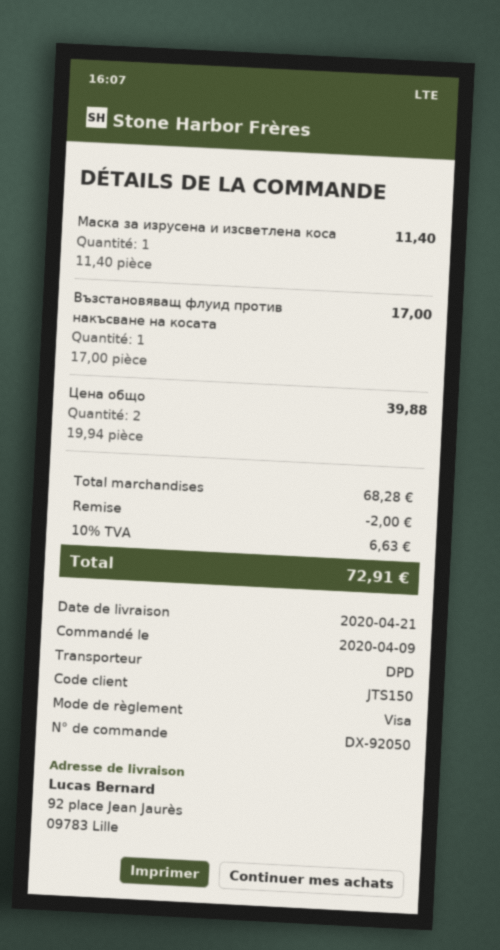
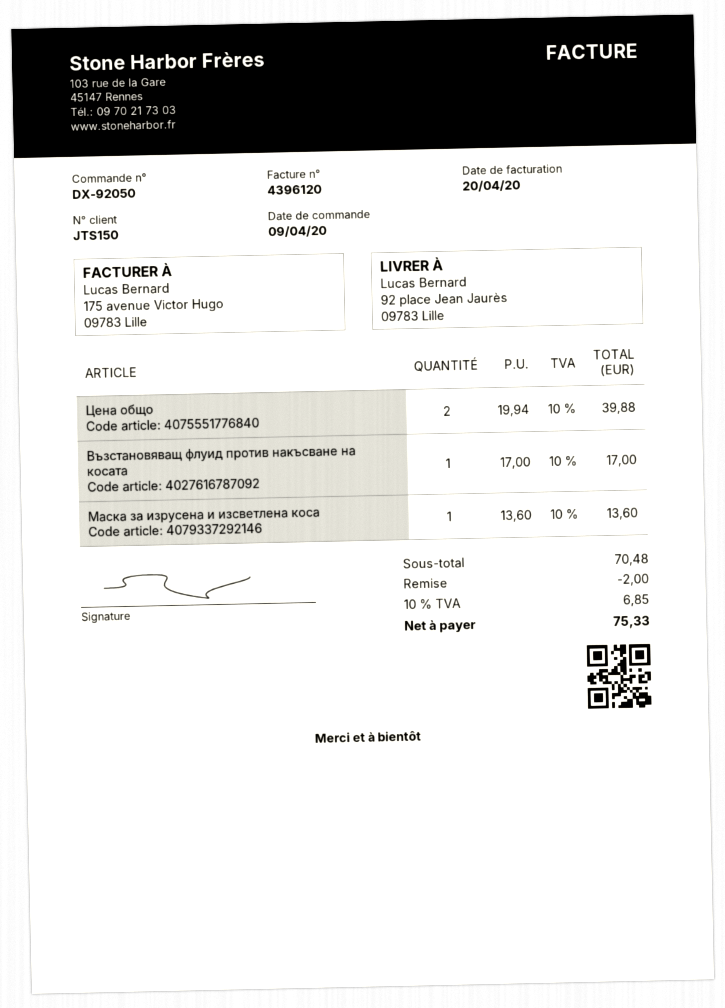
Маска за изрусена и изсветлена коса: 1 x 11.40 = 11.40 -> 1 x 13.60 = 13.60
subtotal: 68.28 -> 70.48
tax: 10% = 6.63 -> 10% = 6.85
total: 72.91 -> 75.33

